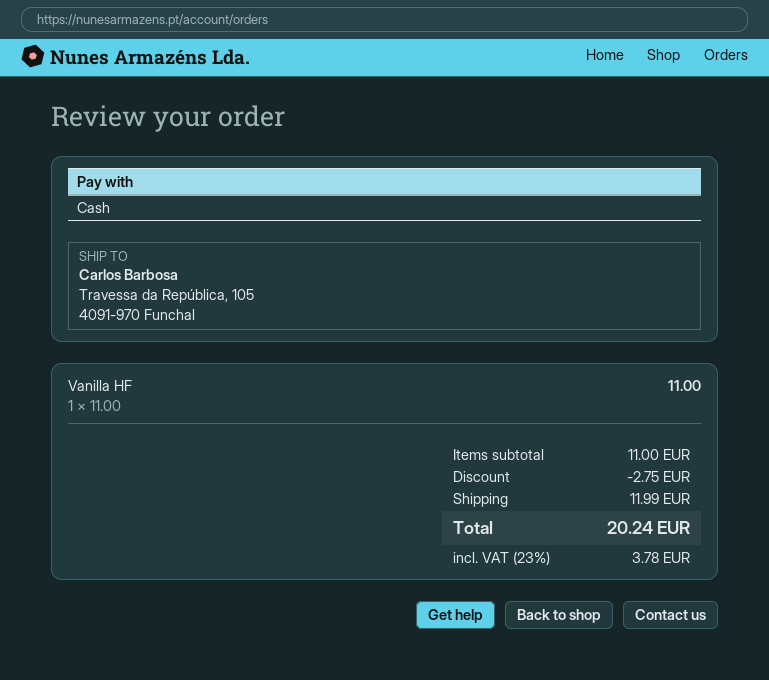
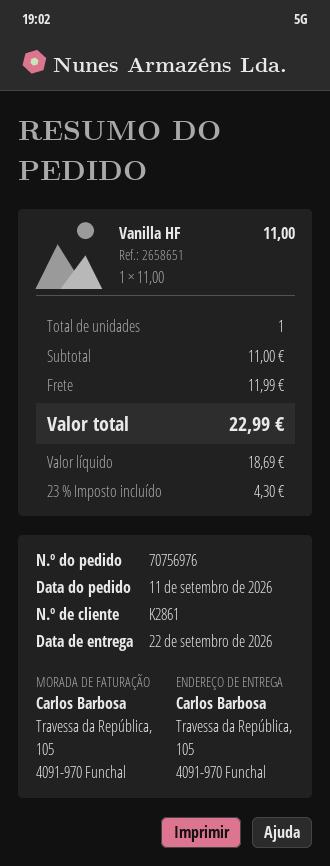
discount: 2.75 -> none
tax: 23% = 3.78 -> 23% = 4.30
total: 20.24 -> 22.99

